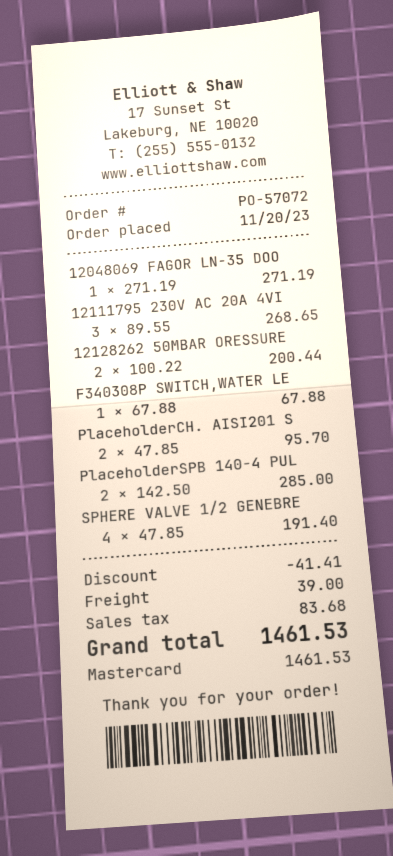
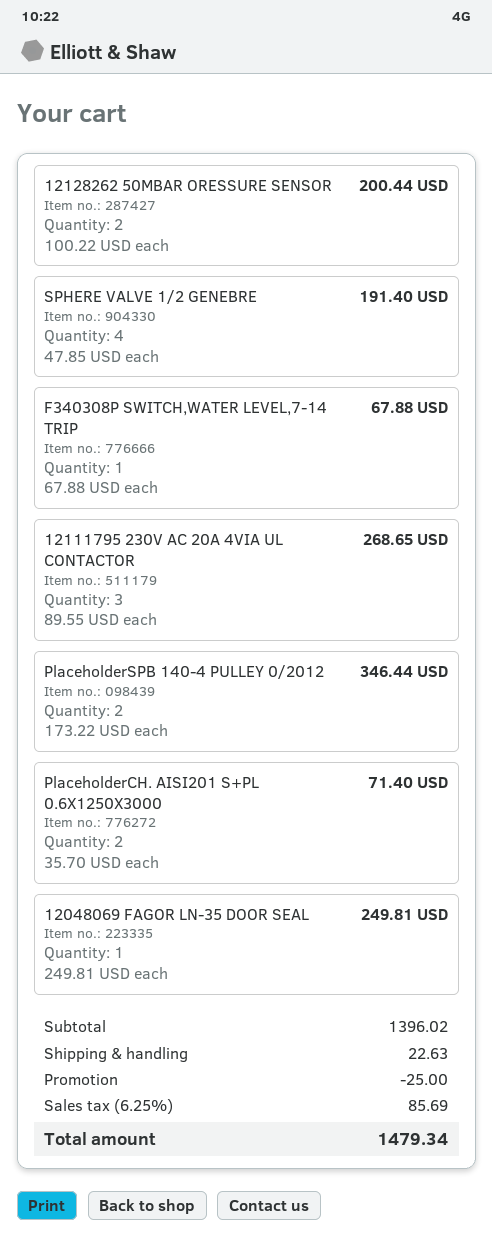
12048069 FAGOR LN-35 DOO: 1 x 271.19 = 271.19 -> 1 x 249.81 = 249.81
PlaceholderCH. AISI201 S: 2 x 47.85 = 95.70 -> 2 x 35.70 = 71.40
PlaceholderSPB 140-4 PUL: 2 x 142.50 = 285.00 -> 2 x 173.22 = 346.44
discount: 41.41 -> 25.00
shipping: 39.00 -> 22.63
tax: 83.68 -> 85.69
total: 1461.53 -> 1479.34

